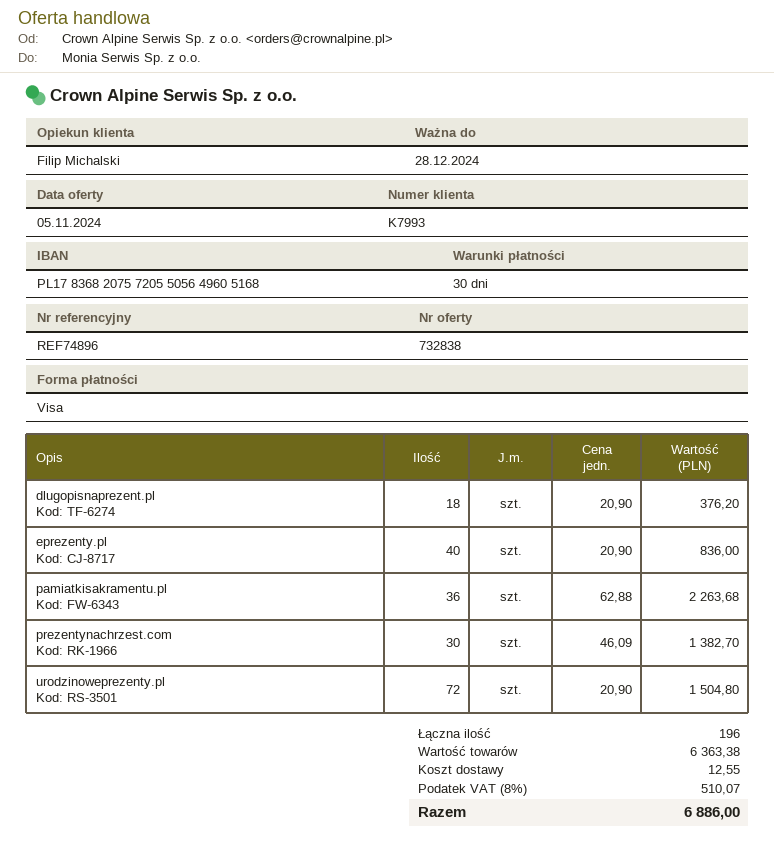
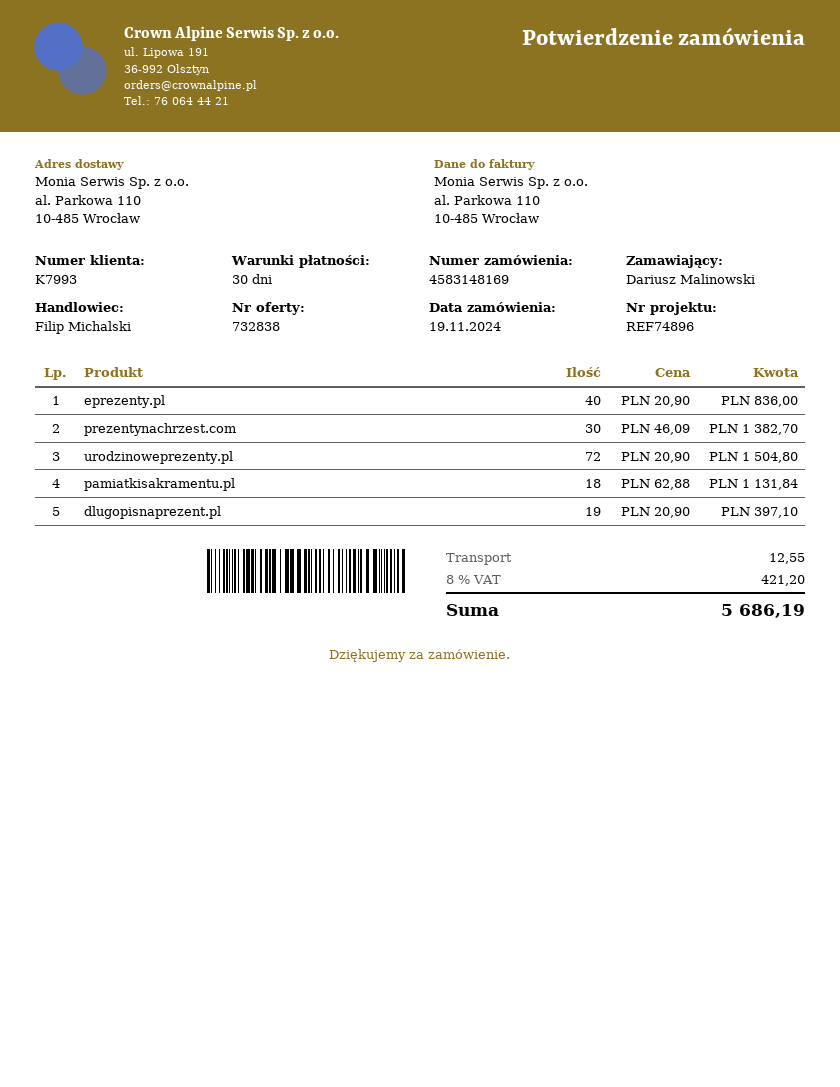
dlugopisnaprezent.pl: 18 x 20.90 = 376.20 -> 19 x 20.90 = 397.10
pamiatkisakramentu.pl: 36 x 62.88 = 2263.68 -> 18 x 62.88 = 1131.84
tax: 8% = 510.07 -> 8% = 421.20
total: 6886.00 -> 5686.19

